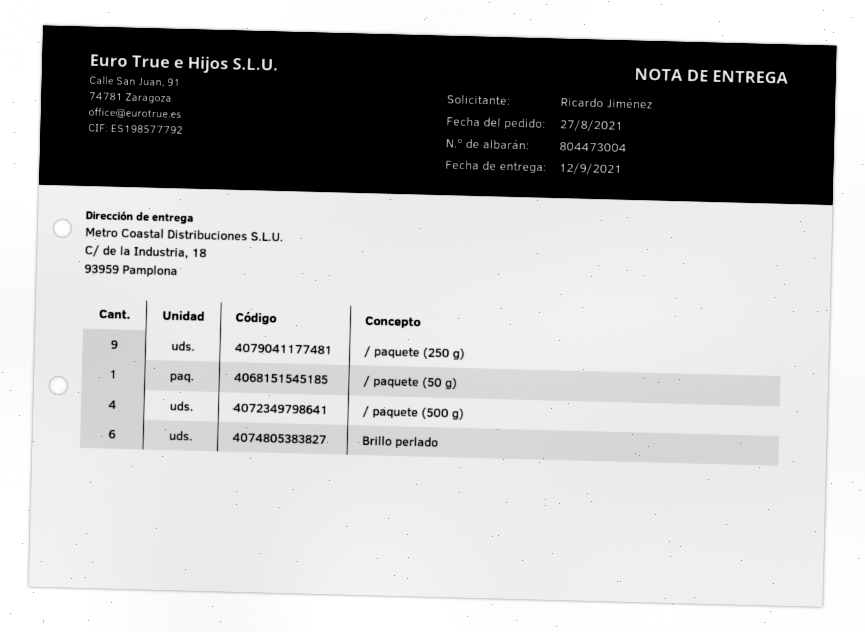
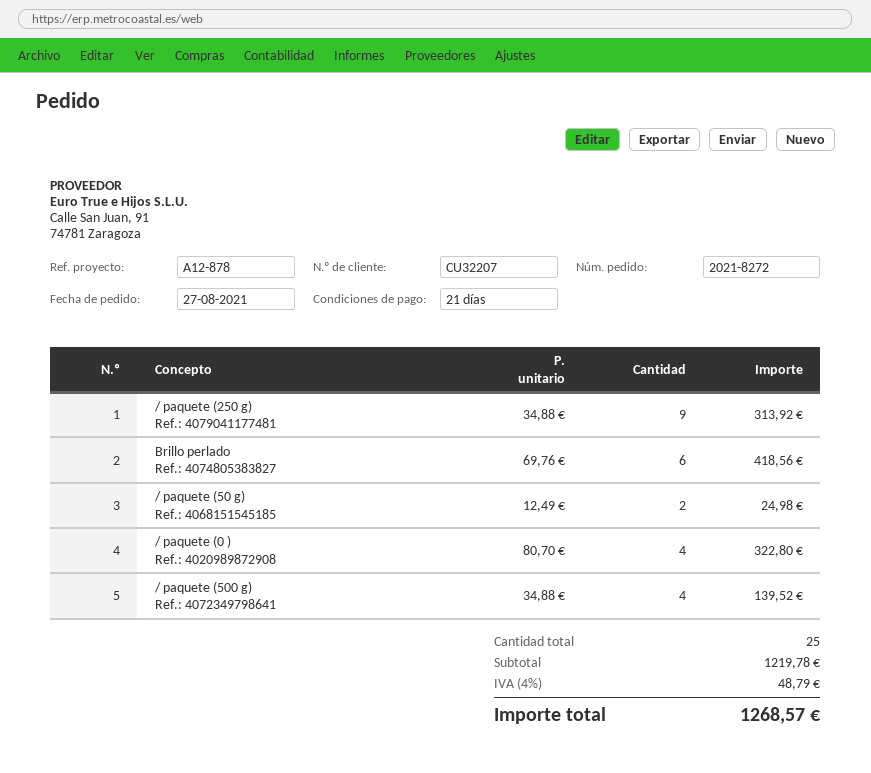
/ paquete (50 g): 1 -> 2
/ paquete (0 ): none -> 4

